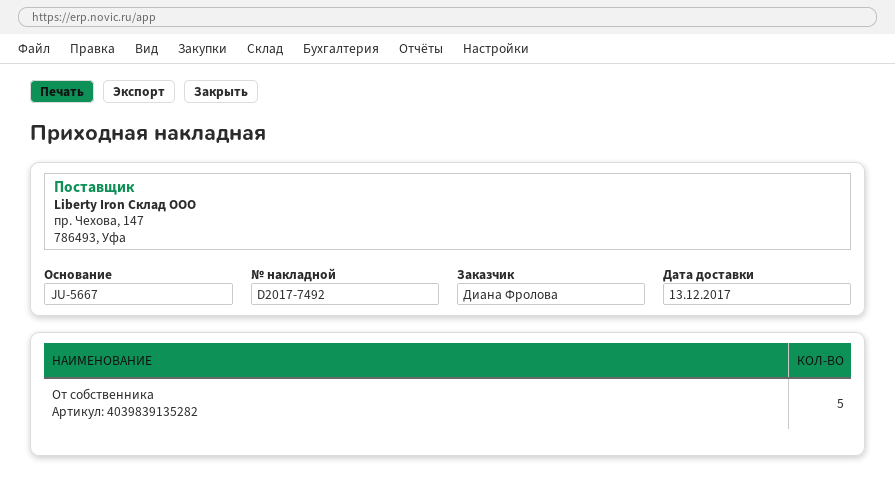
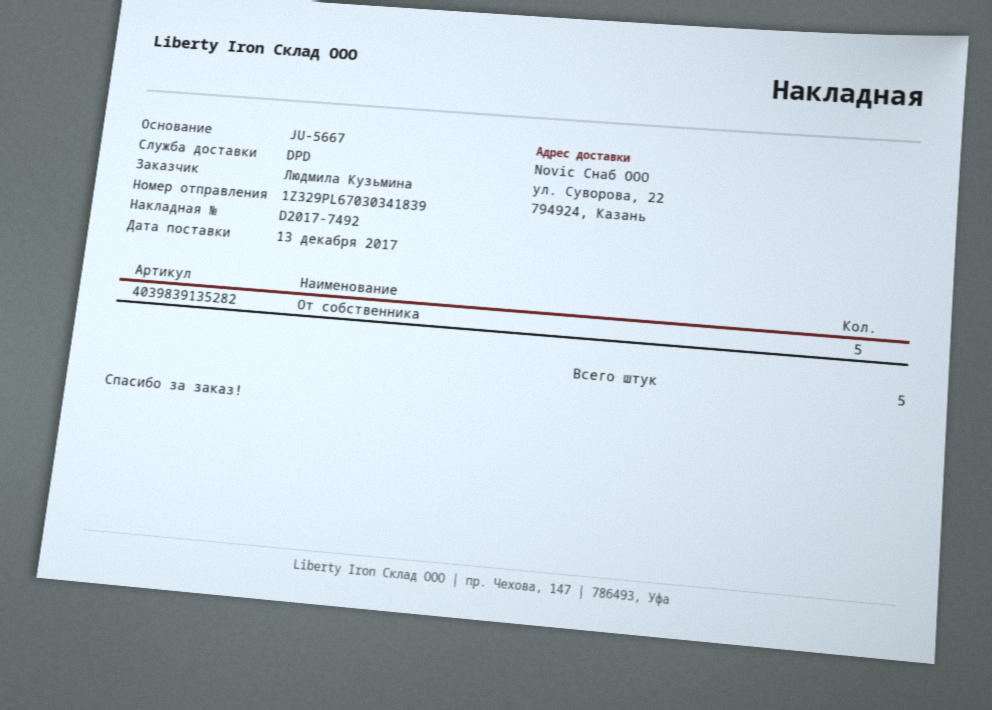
ordered by: Диана Фролова -> Людмила Кузьмина

